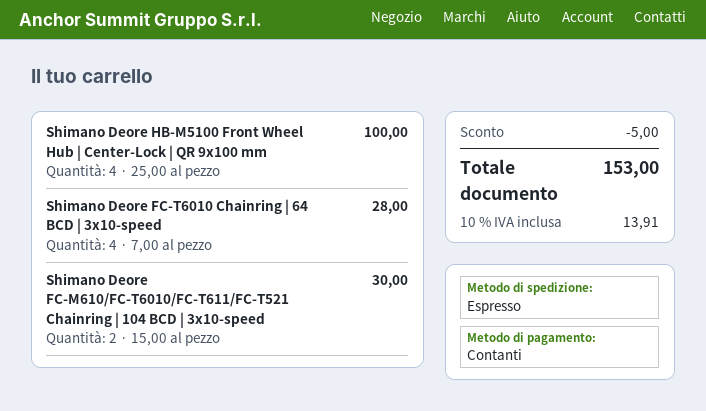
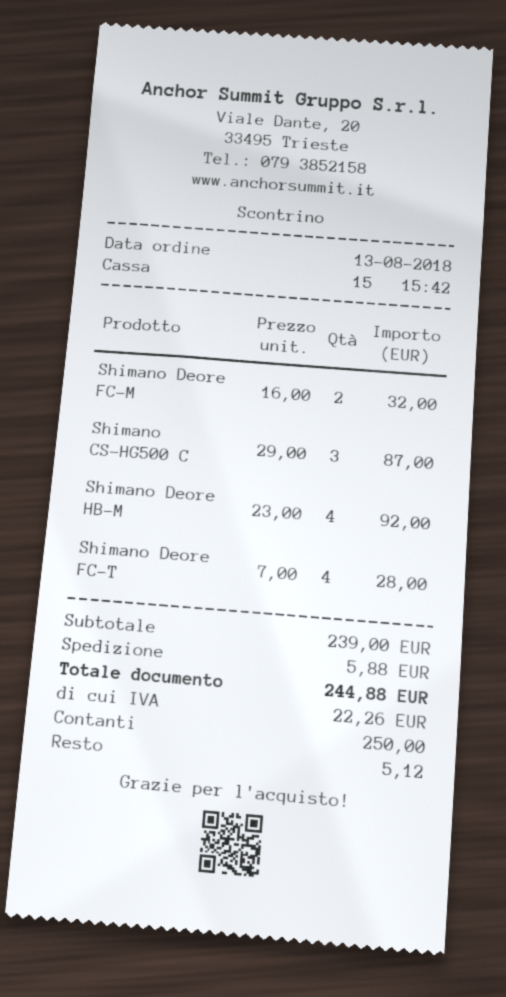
Shimano Deore HB-M5100 Front Wheel Hub | Center-Lock | QR 9x100 mm: 4 x 25.00 = 100.00 -> 4 x 23.00 = 92.00
Shimano Deore FC-M610/FC-T6010/FC-T611/FC-T521 Chainring | 104 BCD | 3x10-speed: 2 x 15.00 = 30.00 -> 2 x 16.00 = 32.00
Shimano CS-HG500 C: none -> 3 x 29.00 = 87.00
discount: 5.00 -> none
shipping: none -> 5.88
tax: 13.91 -> 22.26
total: 153.00 -> 244.88

